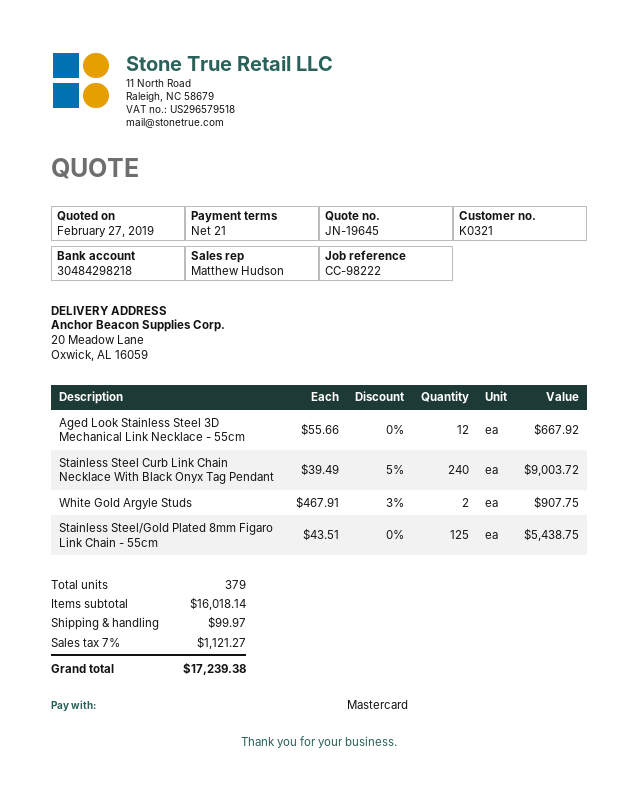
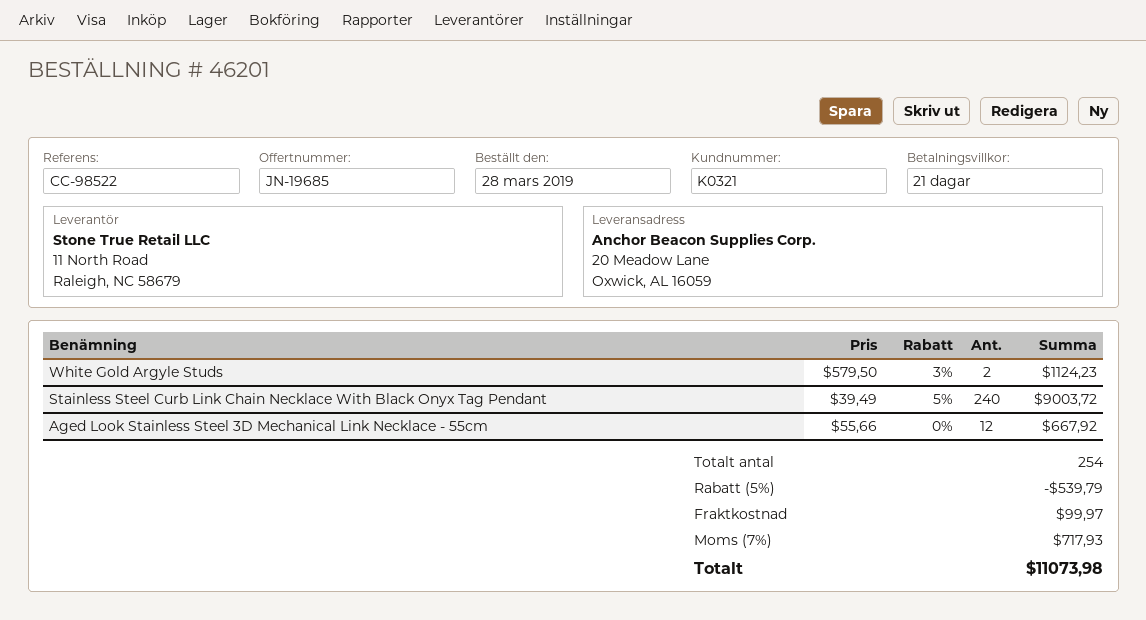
quote number: JN-19645 -> JN-19685
reference: CC-98222 -> CC-98522
White Gold Argyle Studs: 2 x 467.91 - 3% = 907.75 -> 2 x 579.50 - 3% = 1124.23
Stainless Steel/Gold Plated 8mm Figaro Link Chain - 55cm: 125 x 43.51 = 5438.75 -> none
total quantity: 379 -> 254
discount: none -> 5% = 539.79
tax: 7% = 1121.27 -> 7% = 717.93
total: 17239.38 -> 11073.98

